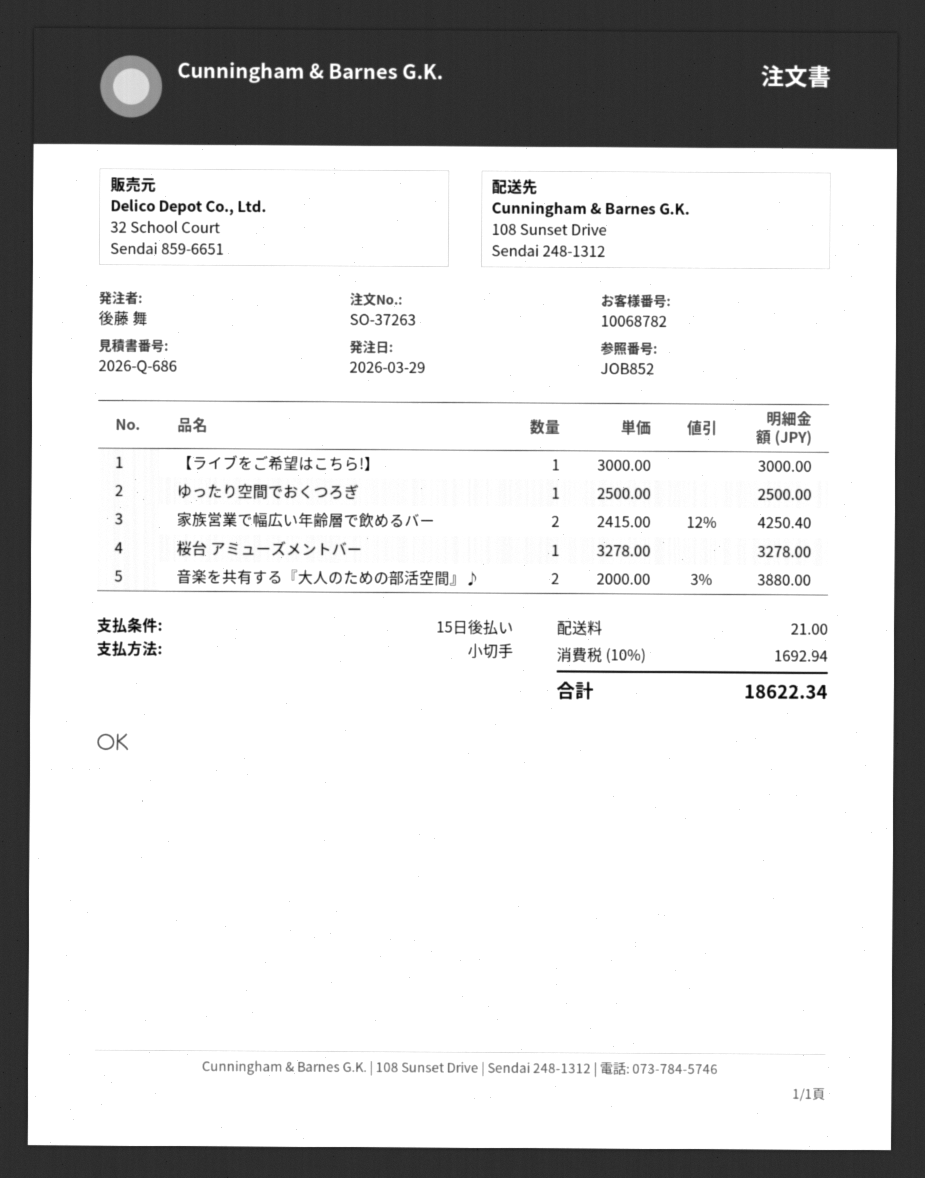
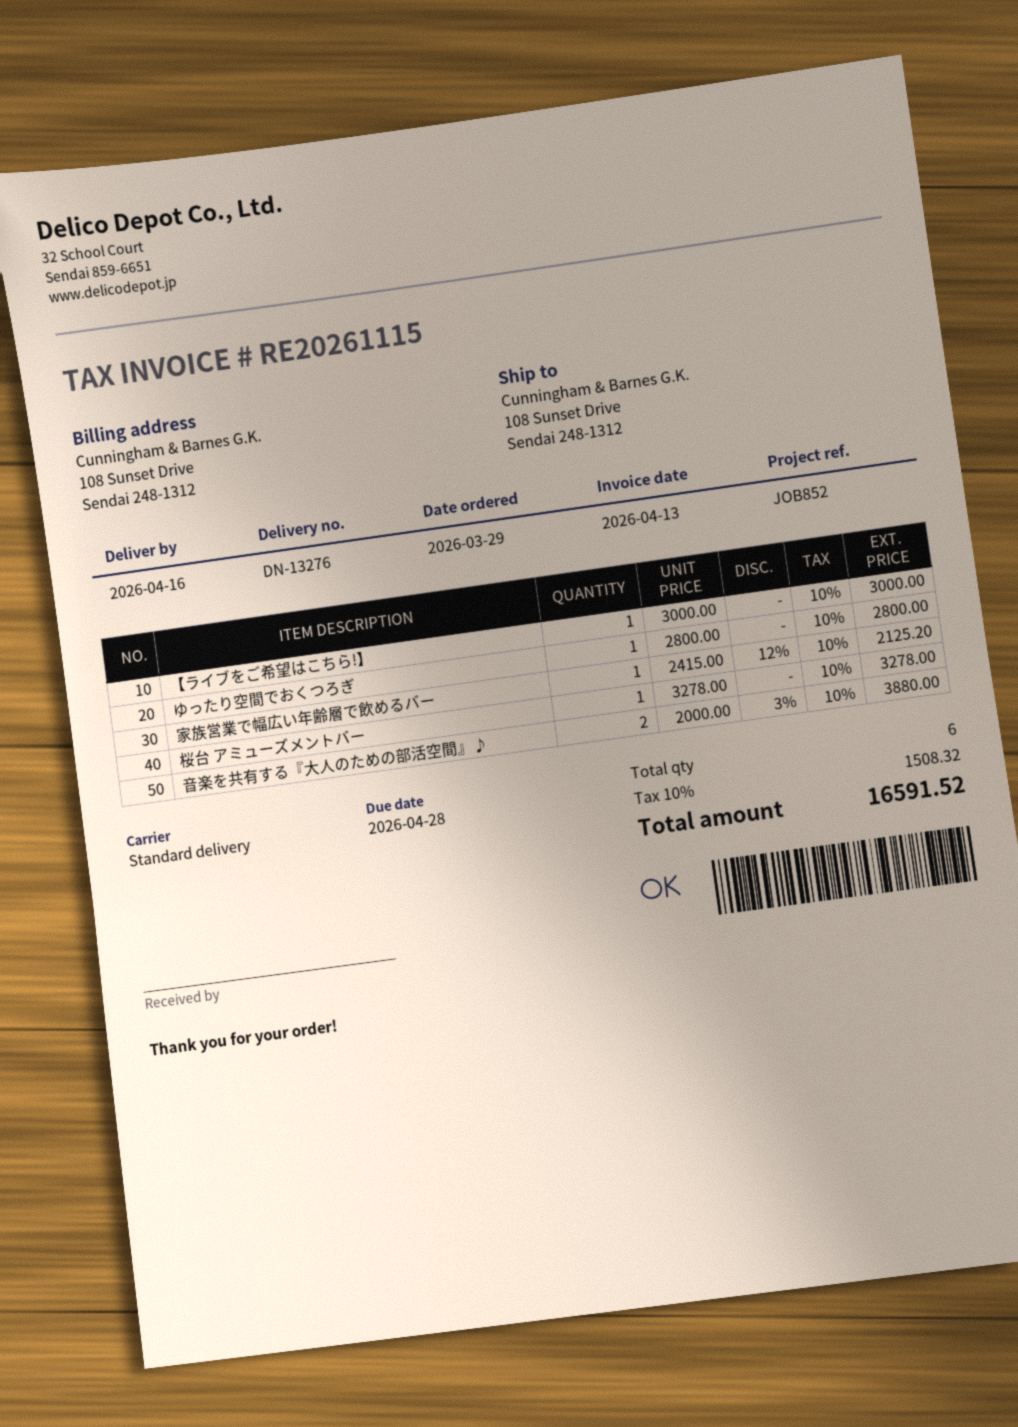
ゆったり空間でおくつろぎ: 1 x 2500.00 = 2500.00 -> 1 x 2800.00 = 2800.00
家族営業で幅広い年齢層で飲めるバー: 2 x 2415.00 - 12% = 4250.40 -> 1 x 2415.00 - 12% = 2125.20
shipping: 21.00 -> none
tax: 10% = 1692.94 -> 10% = 1508.32
total: 18622.34 -> 16591.52

